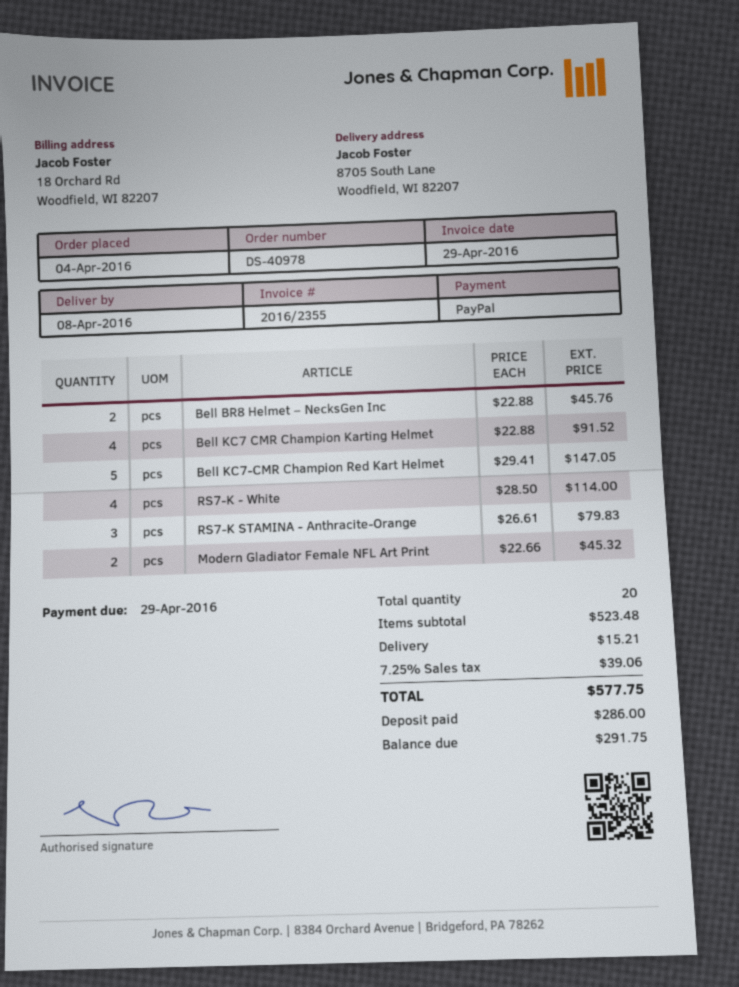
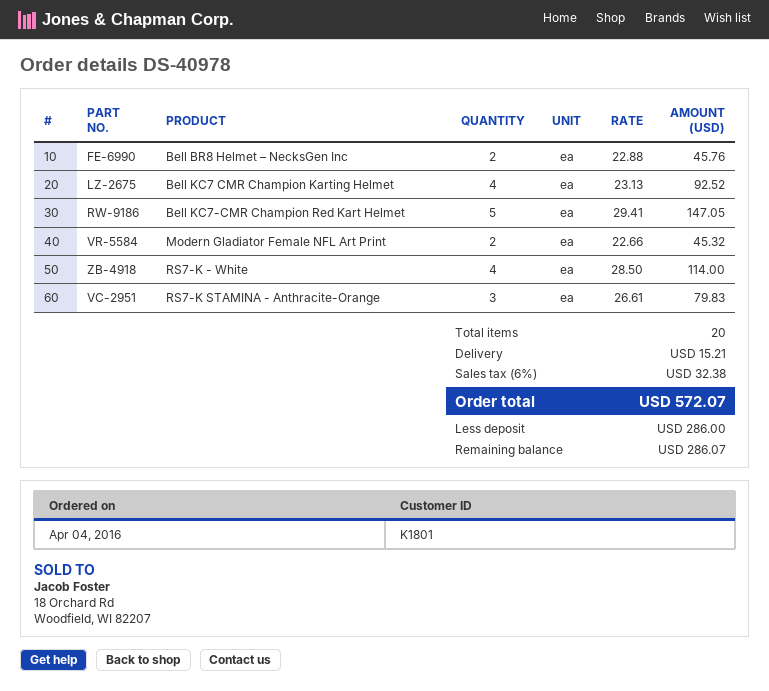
Bell KC7 CMR Champion Karting Helmet: 4 x 22.88 = 91.52 -> 4 x 23.13 = 92.52
tax: 7.25% = 39.06 -> 6% = 32.38
total: 577.75 -> 572.07
balance: 291.75 -> 286.07

